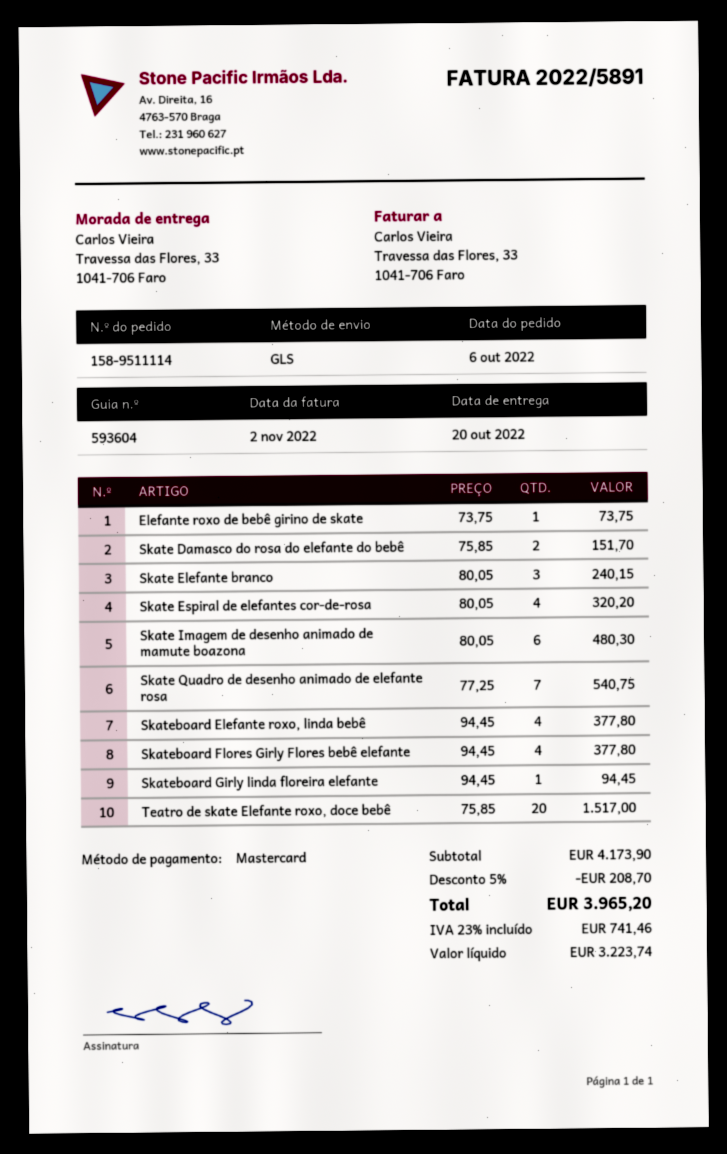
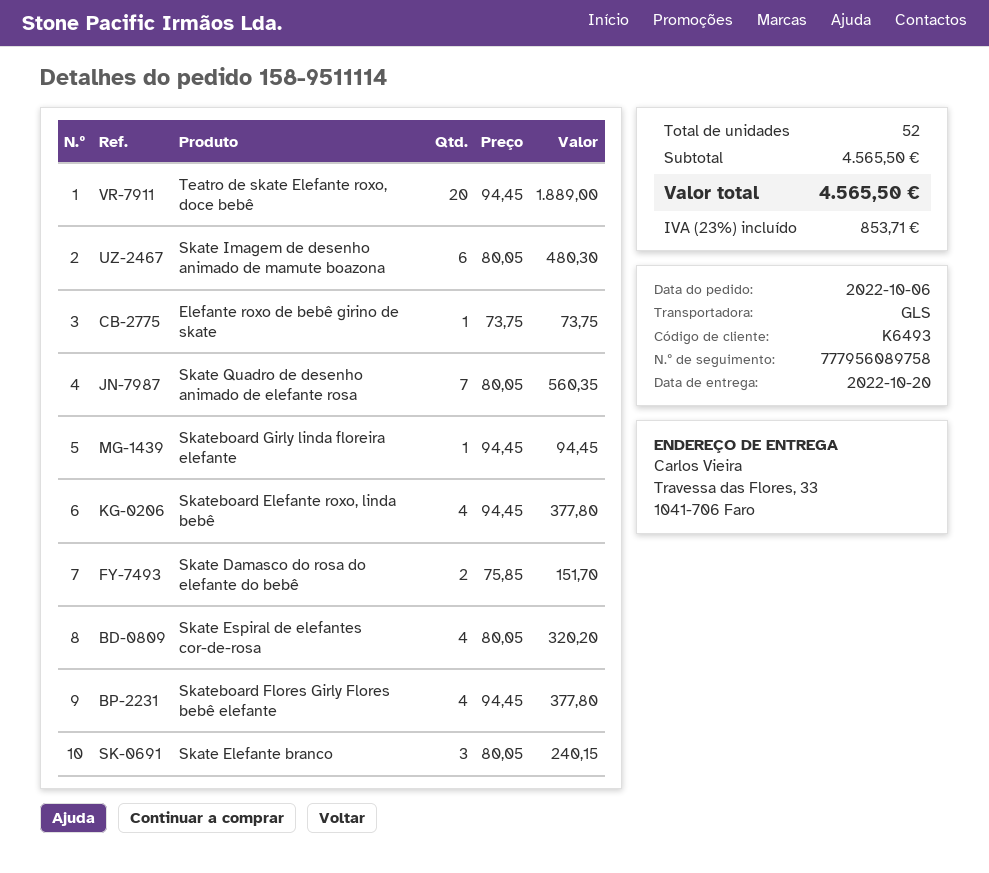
Skate Quadro de desenho animado de elefante rosa: 7 x 77.25 = 540.75 -> 7 x 80.05 = 560.35
Teatro de skate Elefante roxo, doce bebê: 20 x 75.85 = 1517.00 -> 20 x 94.45 = 1889.00
subtotal: 4173.90 -> 4565.50
discount: 5% = 208.70 -> none
tax: 23% = 741.46 -> 23% = 853.71
total: 3965.20 -> 4565.50

